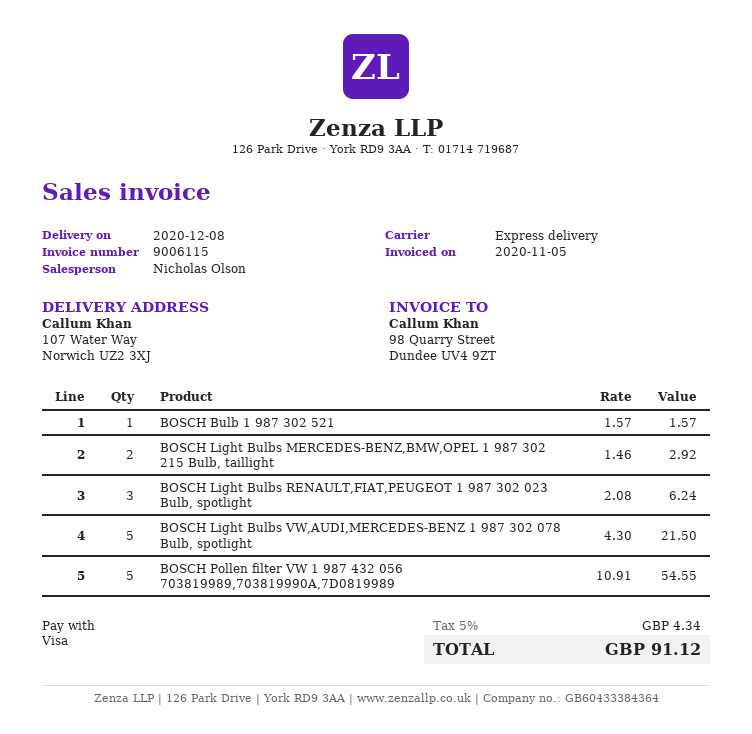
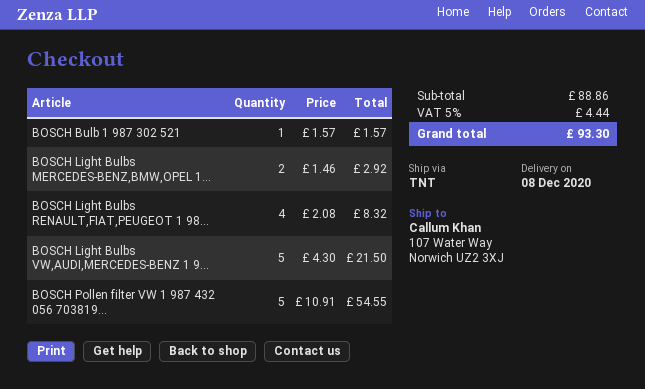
shipping method: express -> TNT
BOSCH Light Bulbs RENAULT,FIAT,PEUGEOT 1 987 302 023 Bulb, spotlight: 3 x 2.08 = 6.24 -> 4 x 2.08 = 8.32
tax: 5% = 4.34 -> 5% = 4.44
total: 91.12 -> 93.30

